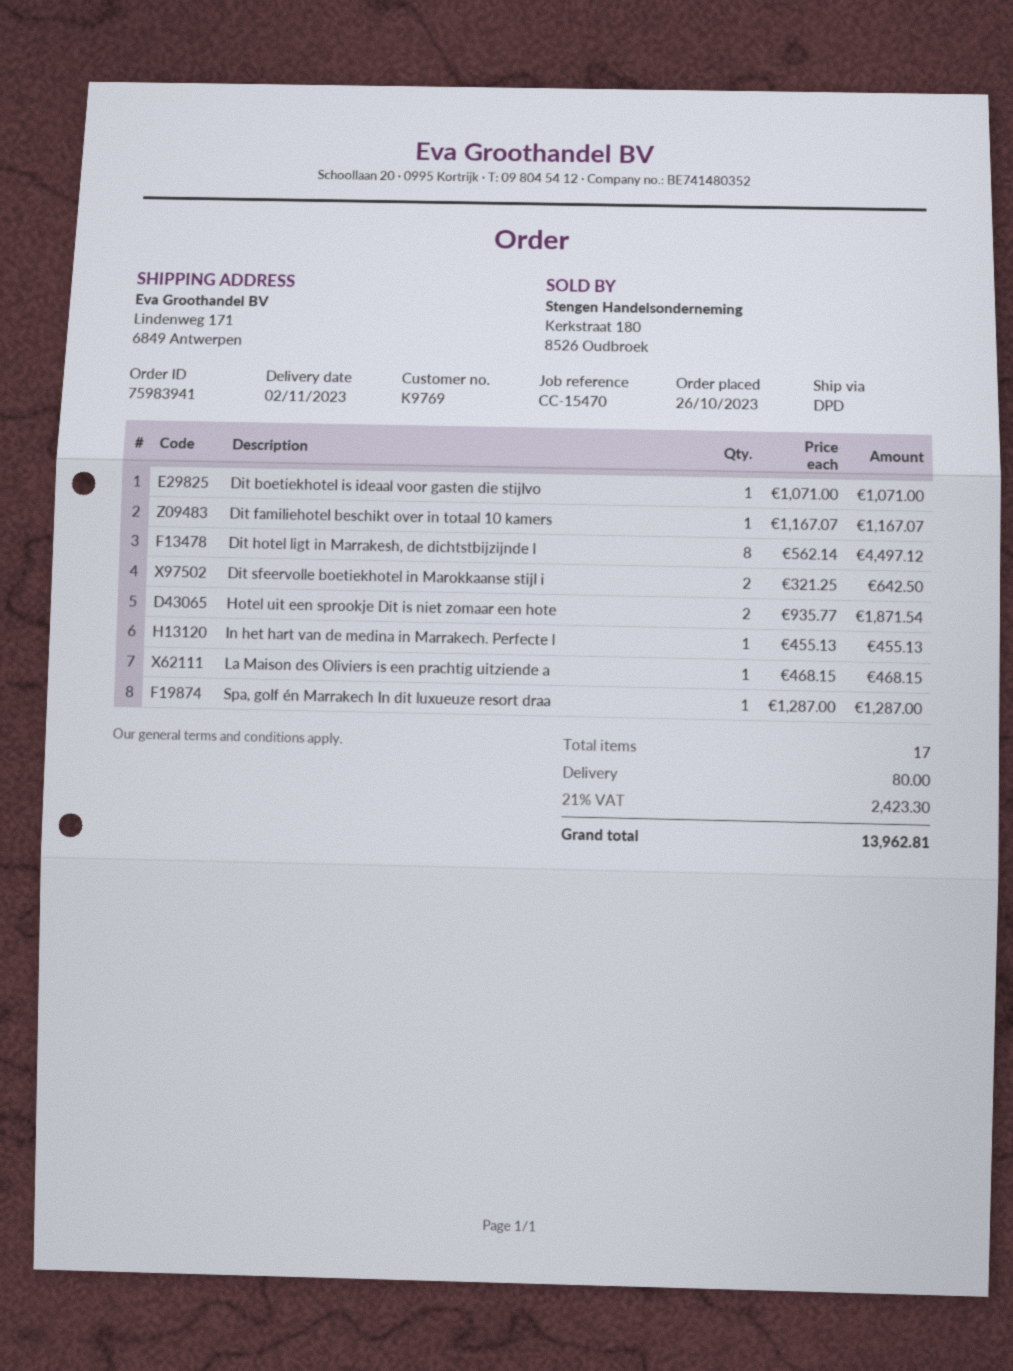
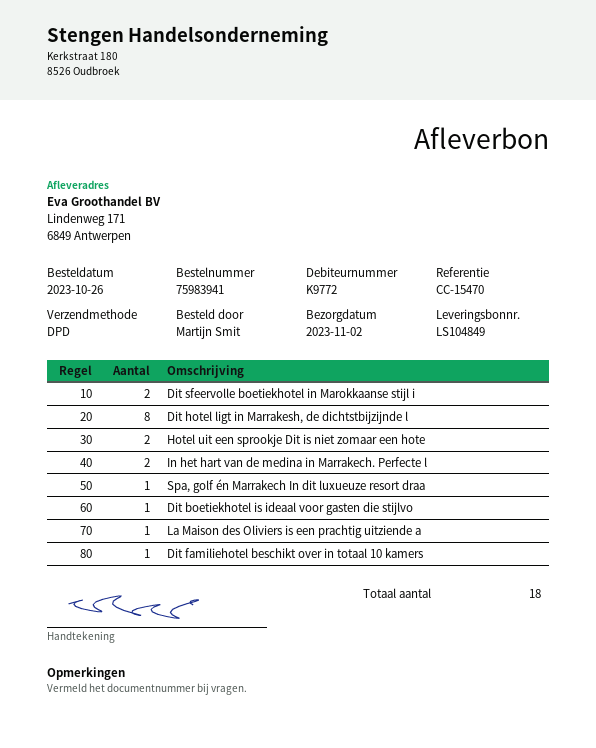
customer number: K9769 -> K9772
In het hart van de medina in Marrakech. Perfecte l: 1 -> 2
total quantity: 17 -> 18

